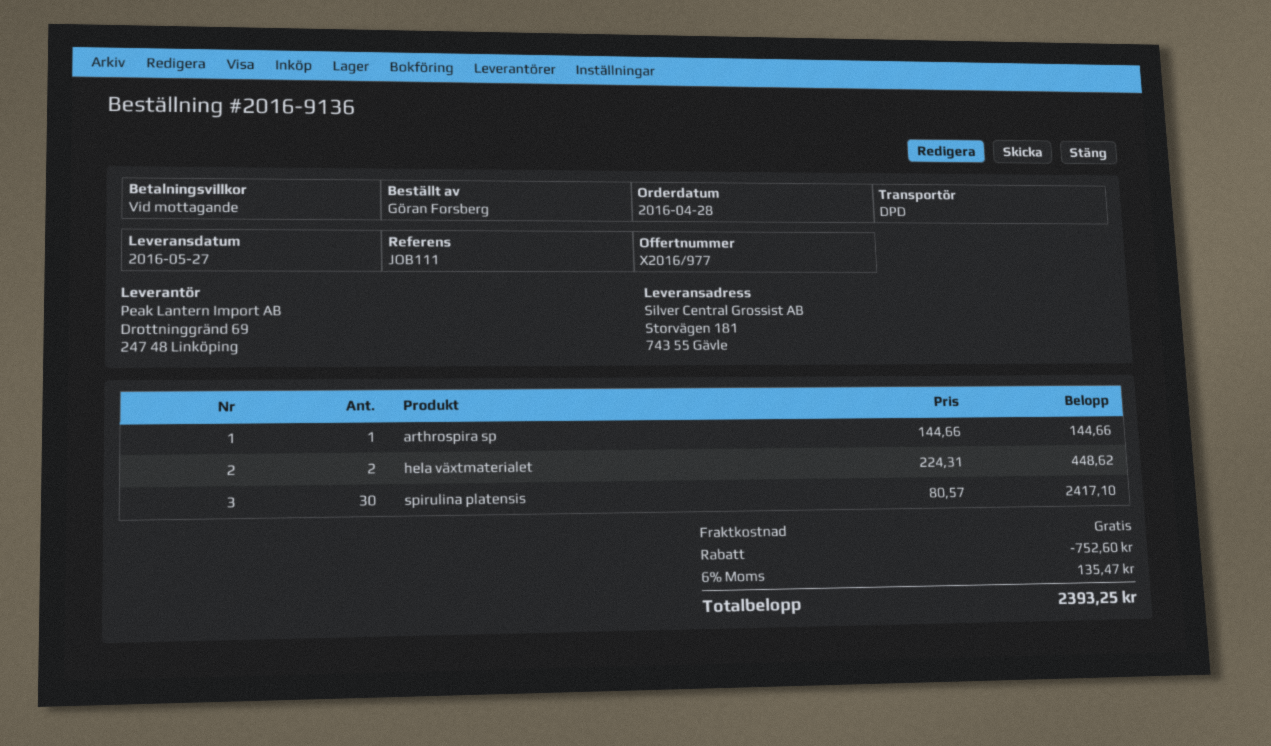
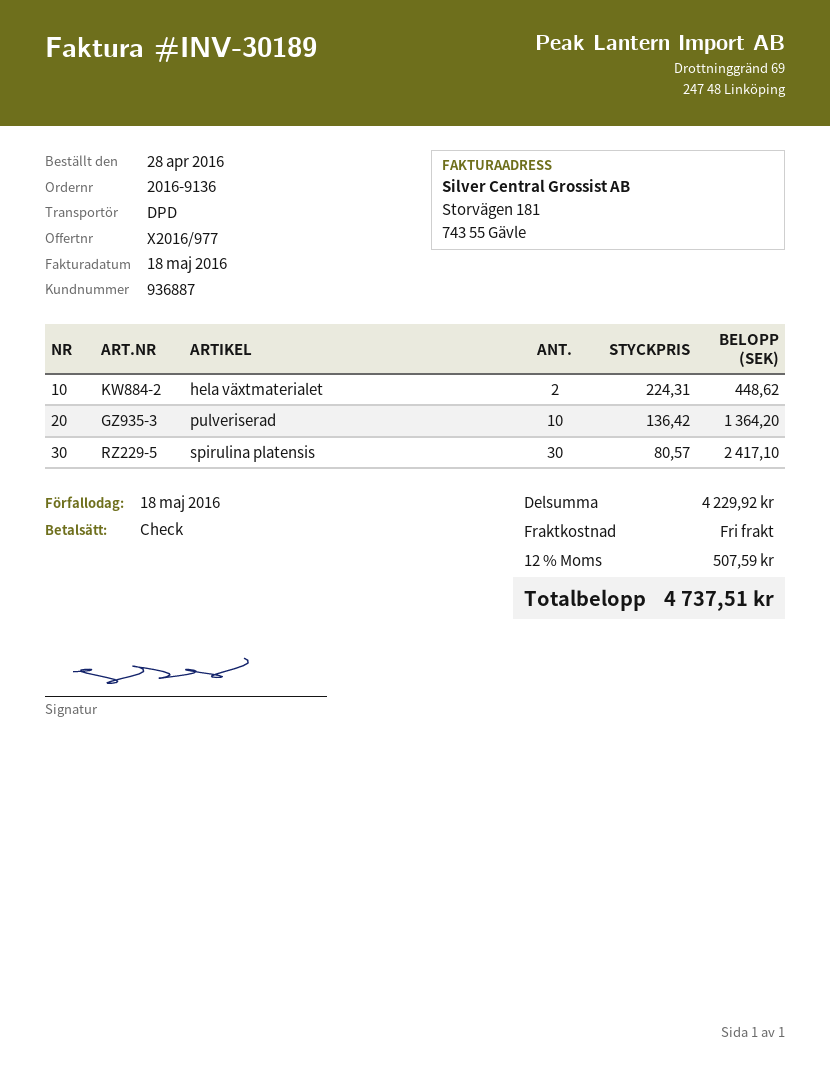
arthrospira sp: 1 x 144.66 = 144.66 -> none
pulveriserad: none -> 10 x 136.42 = 1364.20
discount: 752.60 -> none
tax: 6% = 135.47 -> 12% = 507.59
total: 2393.25 -> 4737.51

